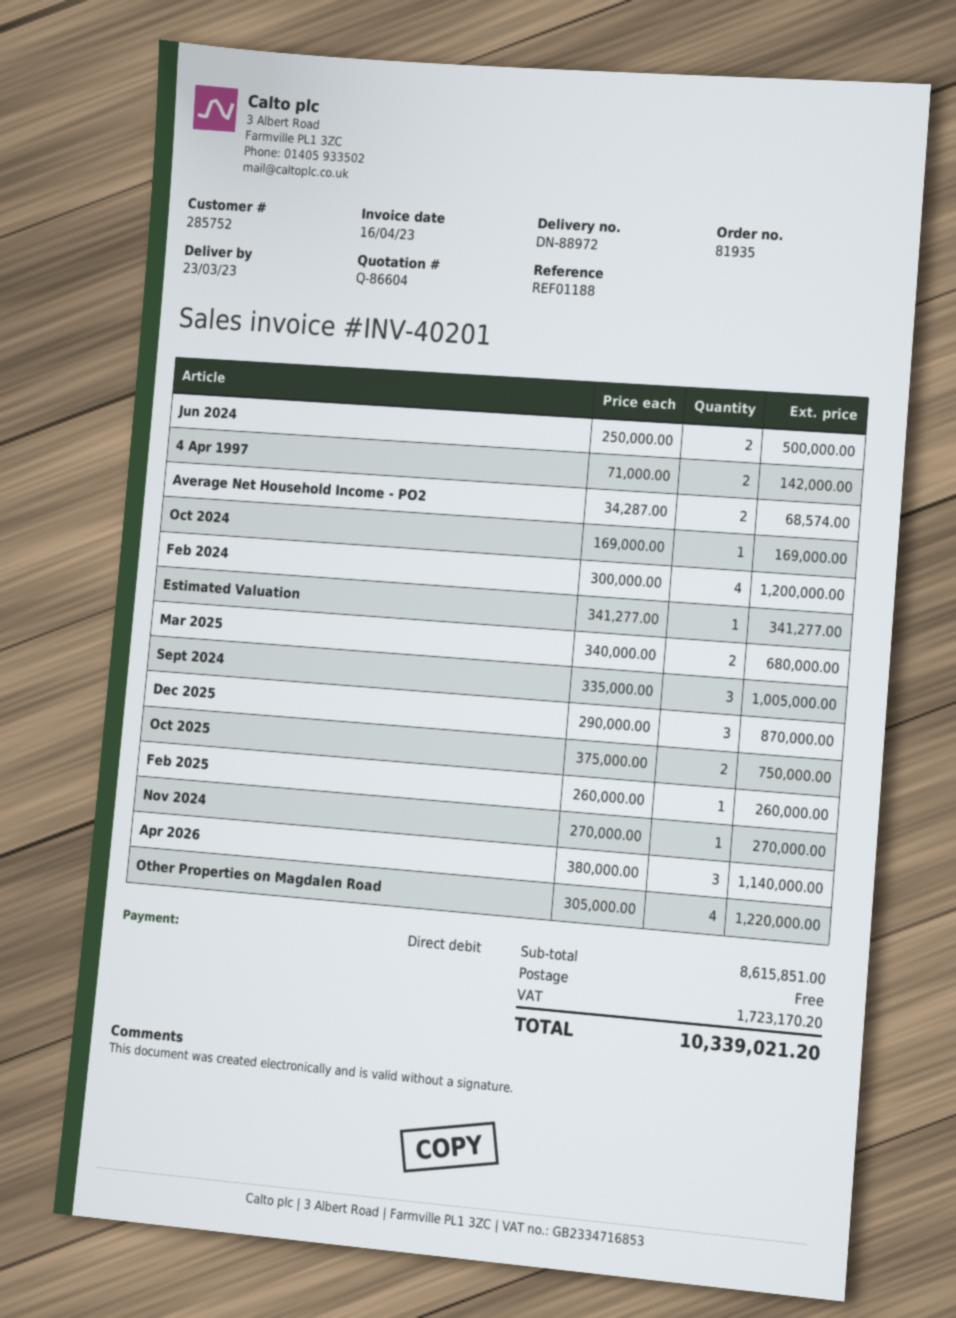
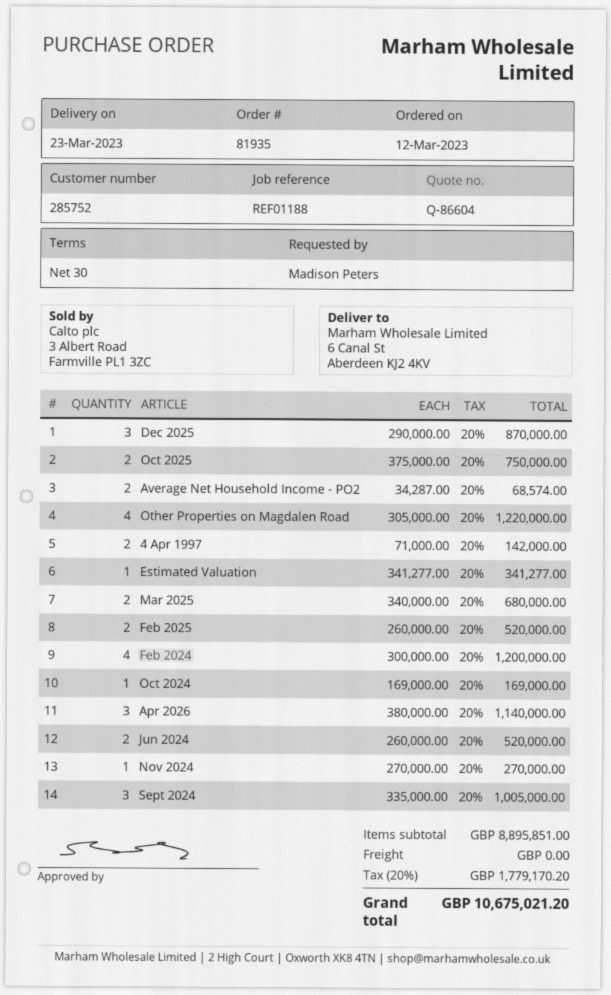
Jun 2024: 2 x 250000.00 = 500000.00 -> 2 x 260000.00 = 520000.00
Feb 2025: 1 x 260000.00 = 260000.00 -> 2 x 260000.00 = 520000.00
subtotal: 8615851.00 -> 8895851.00
tax: 1723170.20 -> 1779170.20
total: 10339021.20 -> 10675021.20

